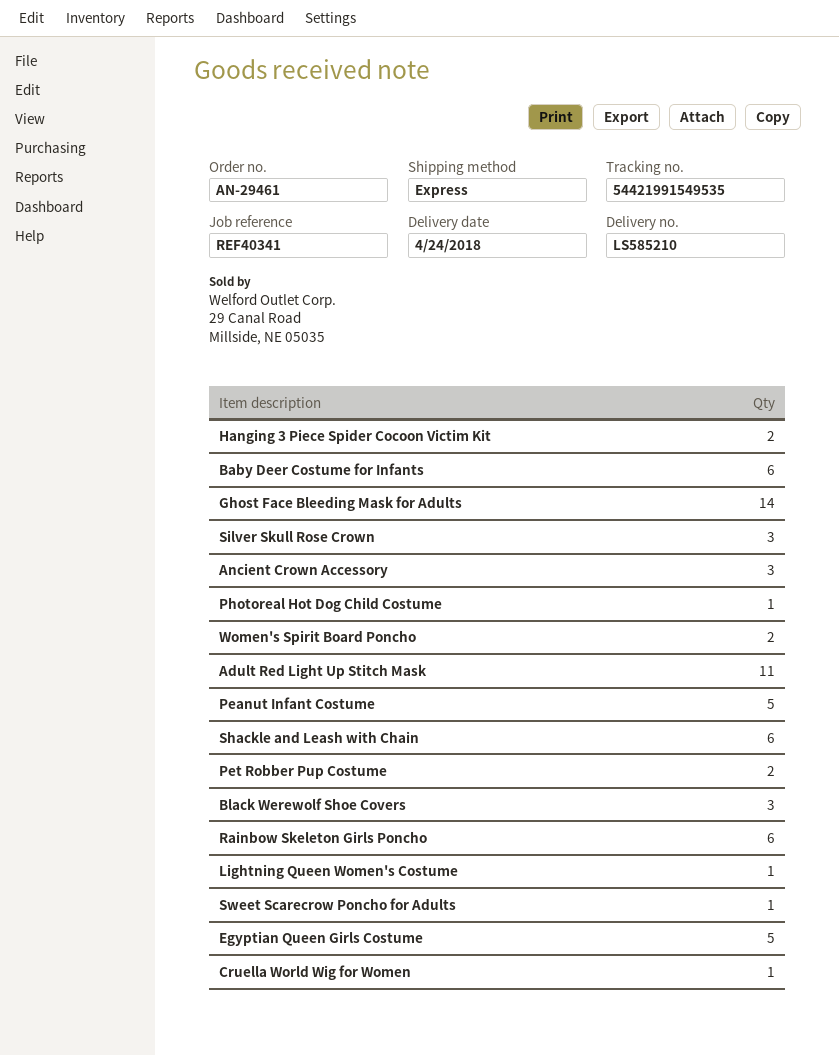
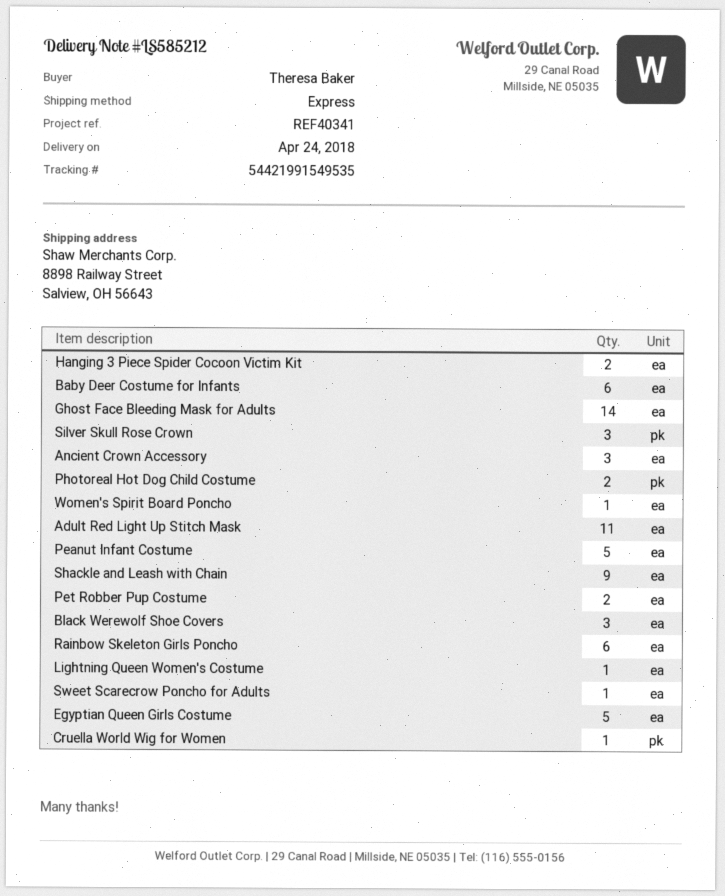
delivery note number: LS585210 -> LS585212
Photoreal Hot Dog Child Costume: 1 -> 2
Women's Spirit Board Poncho: 2 -> 1
Shackle and Leash with Chain: 6 -> 9

